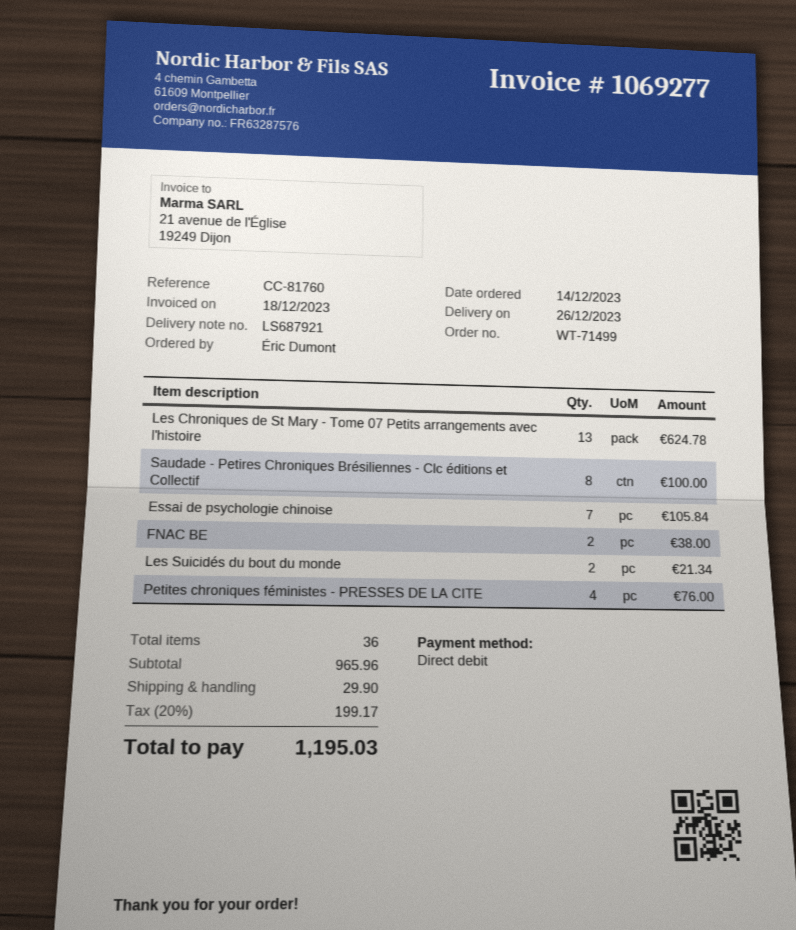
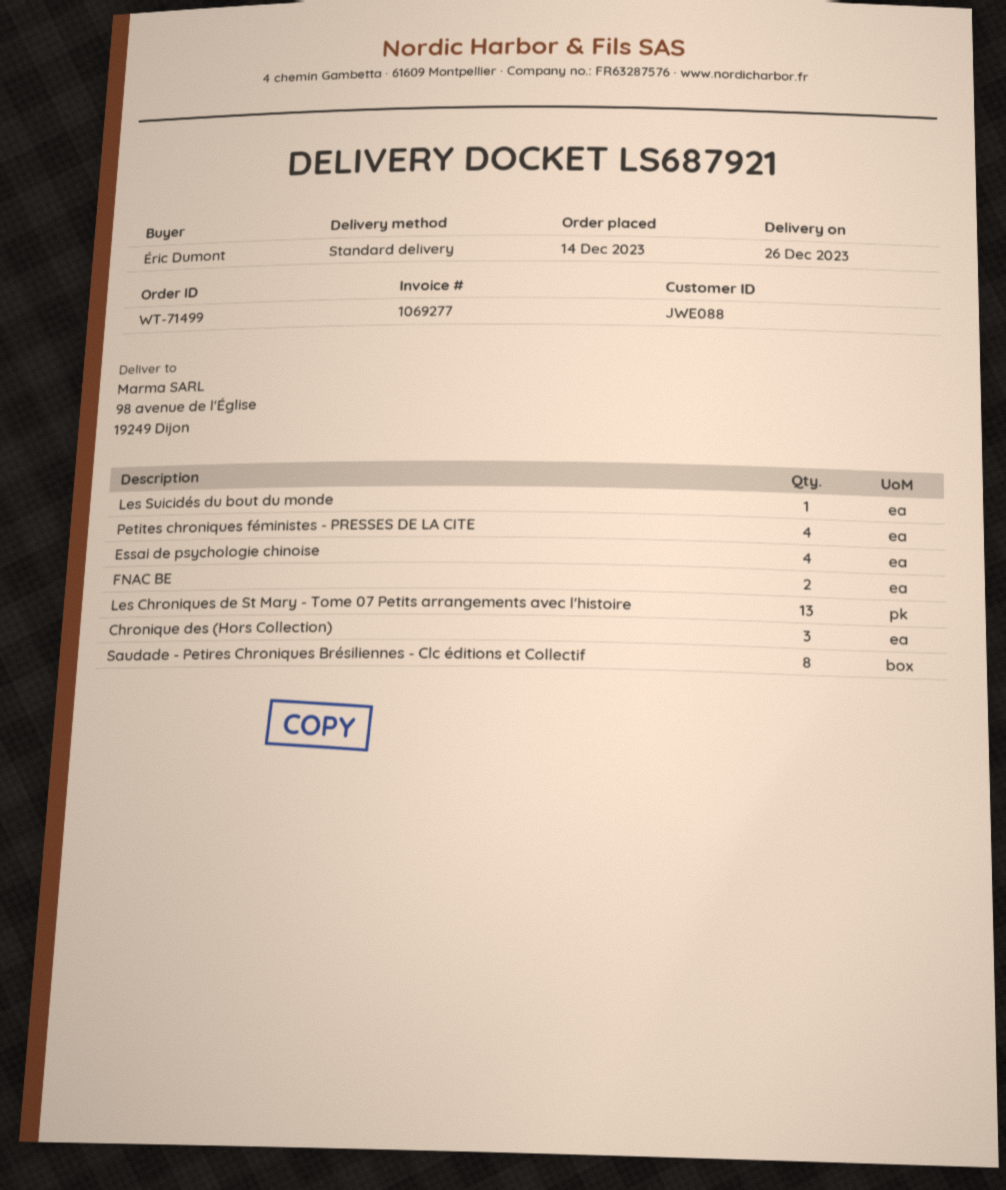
Essai de psychologie chinoise: 7 -> 4
Les Suicidés du bout du monde: 2 -> 1
Chronique des (Hors Collection): none -> 3

